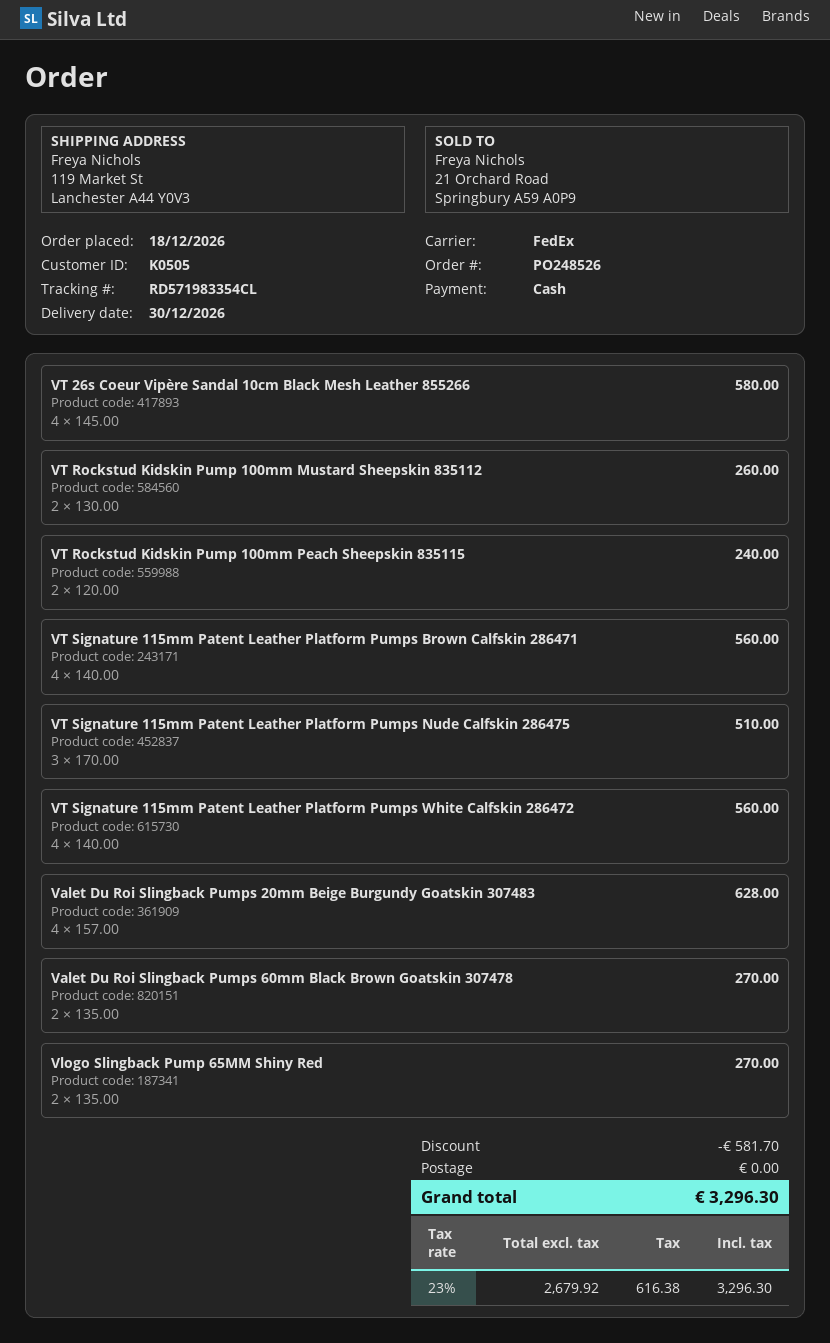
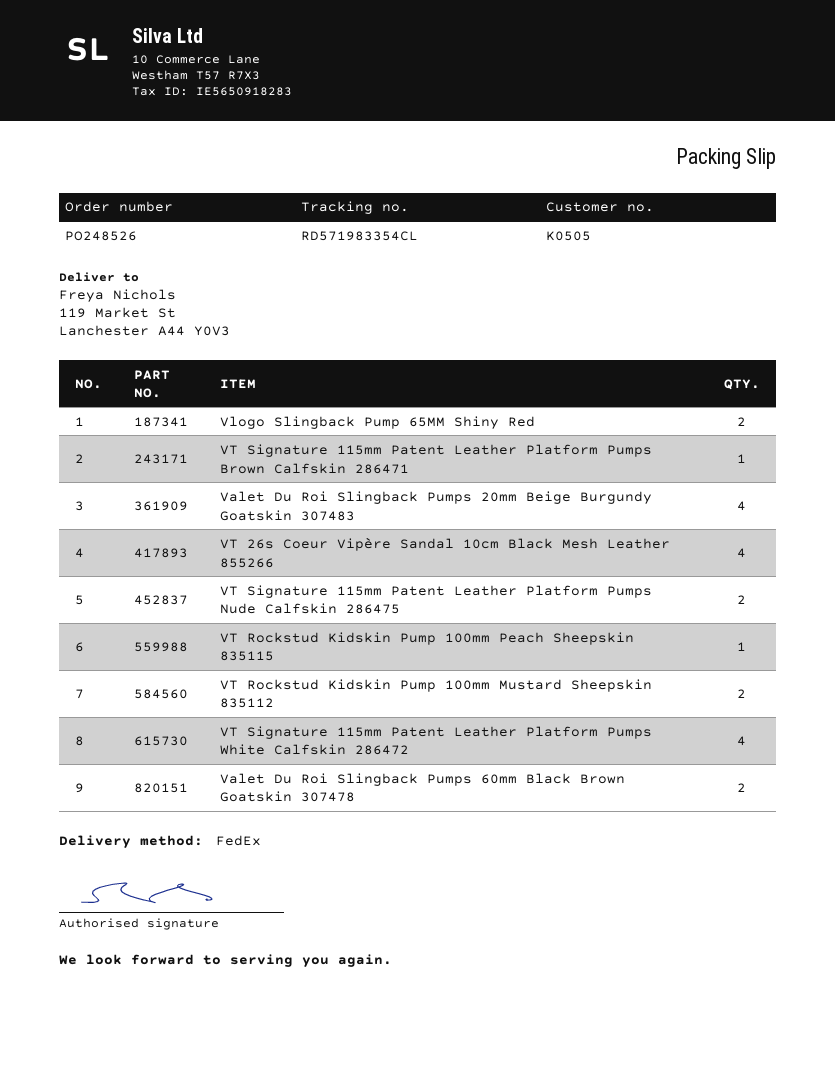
VT Rockstud Kidskin Pump 100mm Peach Sheepskin 835115: 2 -> 1
VT Signature 115mm Patent Leather Platform Pumps Brown Calfskin 286471: 4 -> 1
VT Signature 115mm Patent Leather Platform Pumps Nude Calfskin 286475: 3 -> 2

